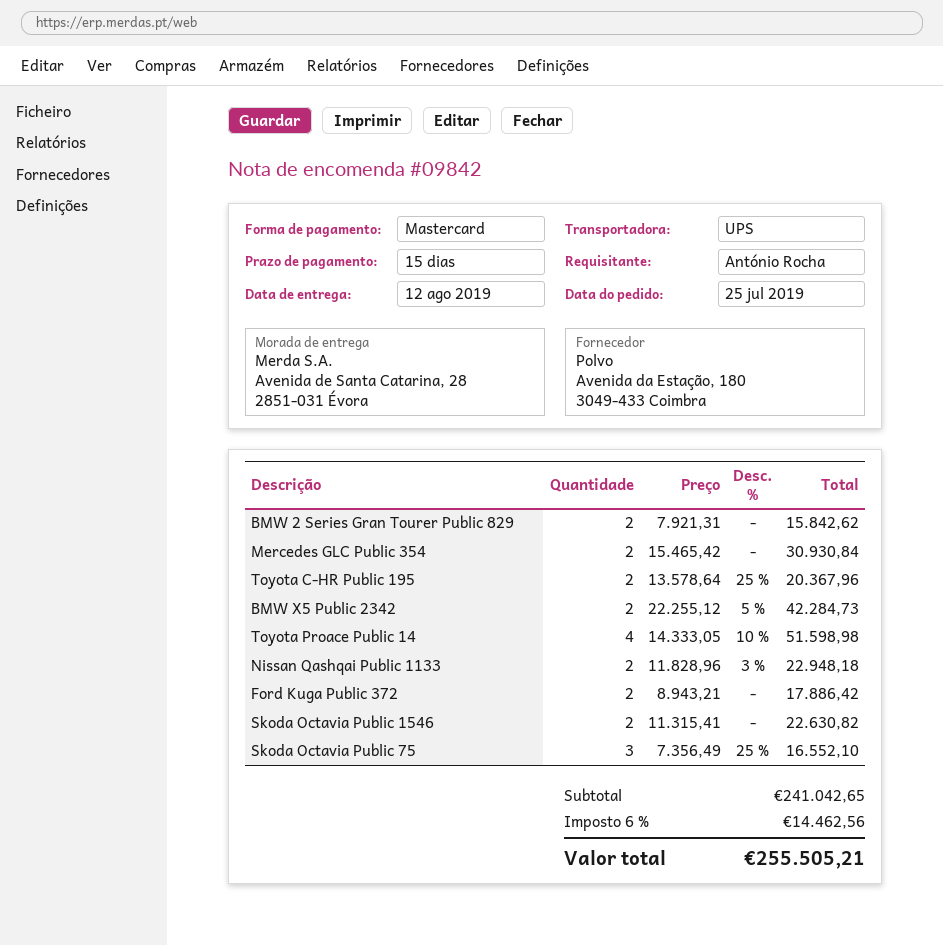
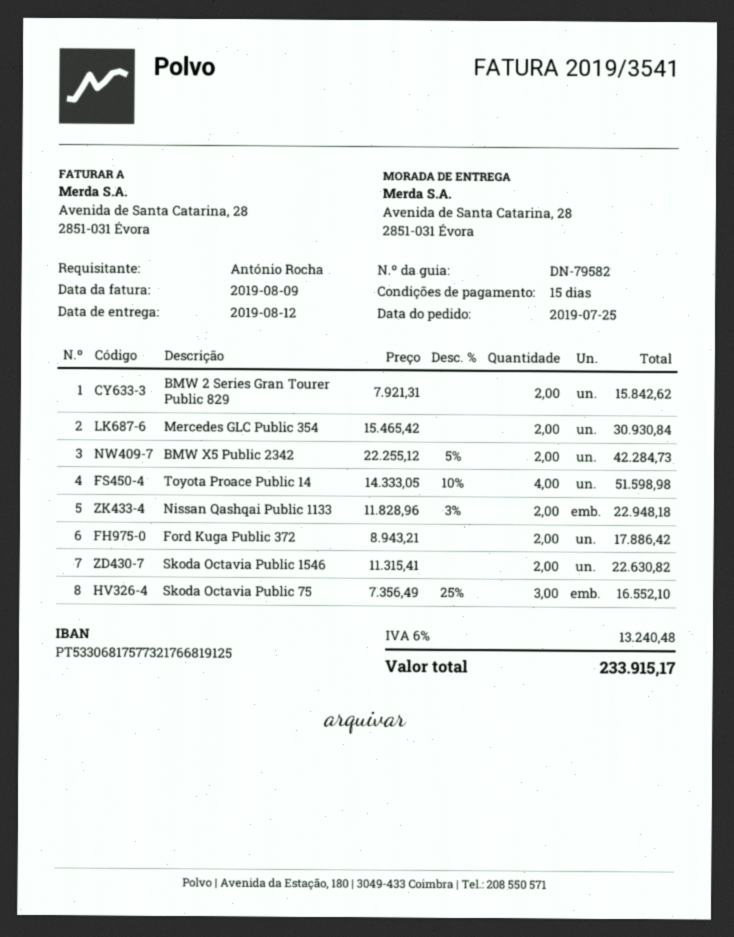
Toyota C-HR Public 195: 2 x 13578.64 - 25% = 20367.96 -> none
tax: 6% = 14462.56 -> 6% = 13240.48
total: 255505.21 -> 233915.17

